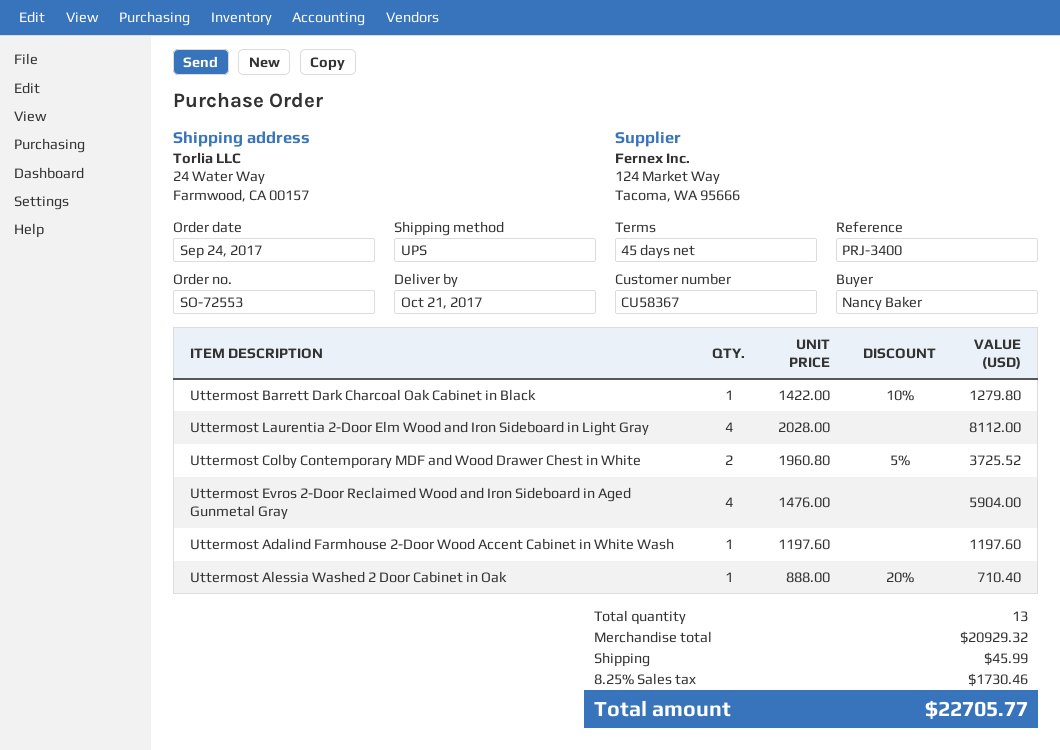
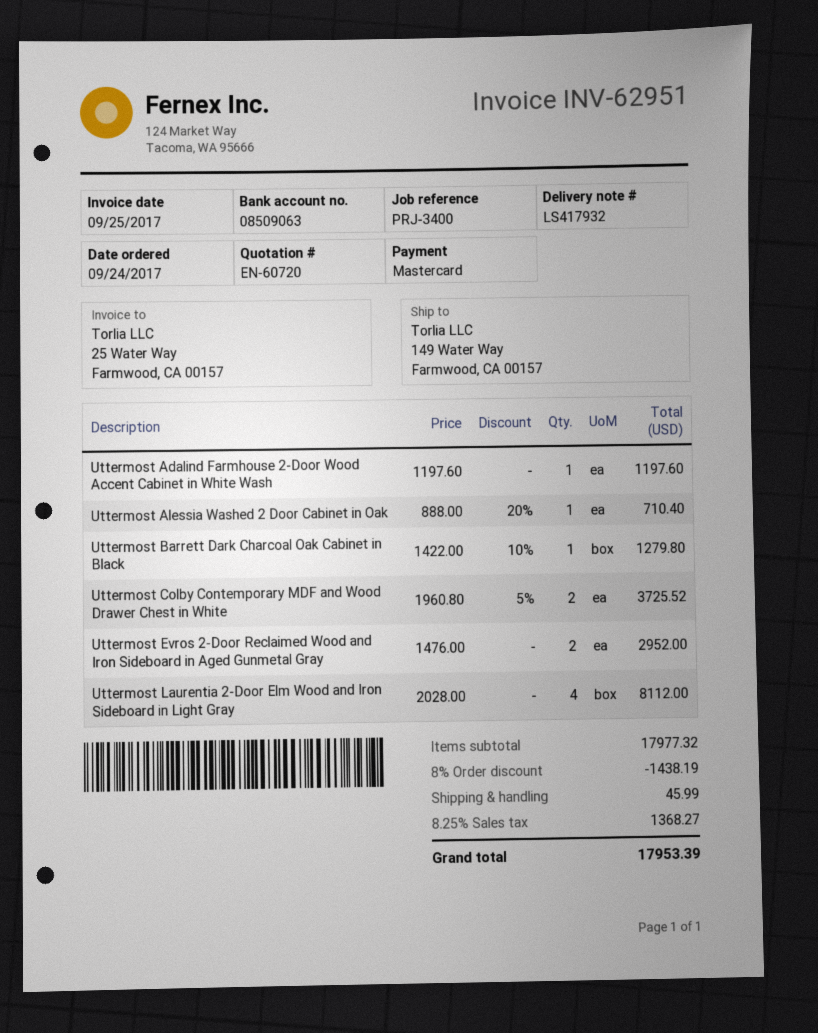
ship to: 24 Water Way, Farmwood, CA 00157 -> 149 Water Way, Farmwood, CA 00157
Uttermost Evros 2-Door Reclaimed Wood and Iron Sideboard in Aged Gunmetal Gray: 4 x 1476.00 = 5904.00 -> 2 x 1476.00 = 2952.00
subtotal: 20929.32 -> 17977.32
discount: none -> 8% = 1438.19
tax: 8.25% = 1730.46 -> 8.25% = 1368.27
total: 22705.77 -> 17953.39

